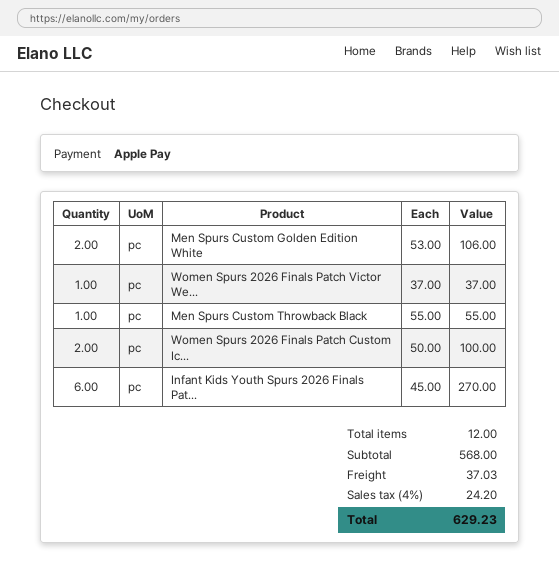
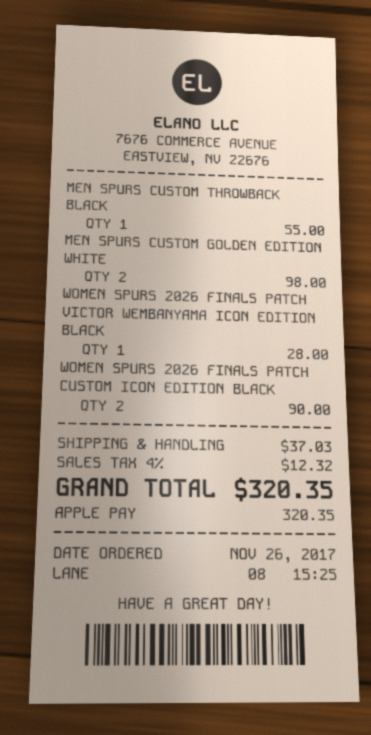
Men Spurs Custom Golden Edition White: 2 for 106.00 -> 2 for 98.00
Women Spurs 2026 Finals Patch Victor We...: 1 for 37.00 -> 1 for 28.00
Women Spurs 2026 Finals Patch Custom Ic...: 2 for 100.00 -> 2 for 90.00
Infant Kids Youth Spurs 2026 Finals Pat...: 6 for 270.00 -> none
tax: 4% = 24.20 -> 4% = 12.32
total: 629.23 -> 320.35

